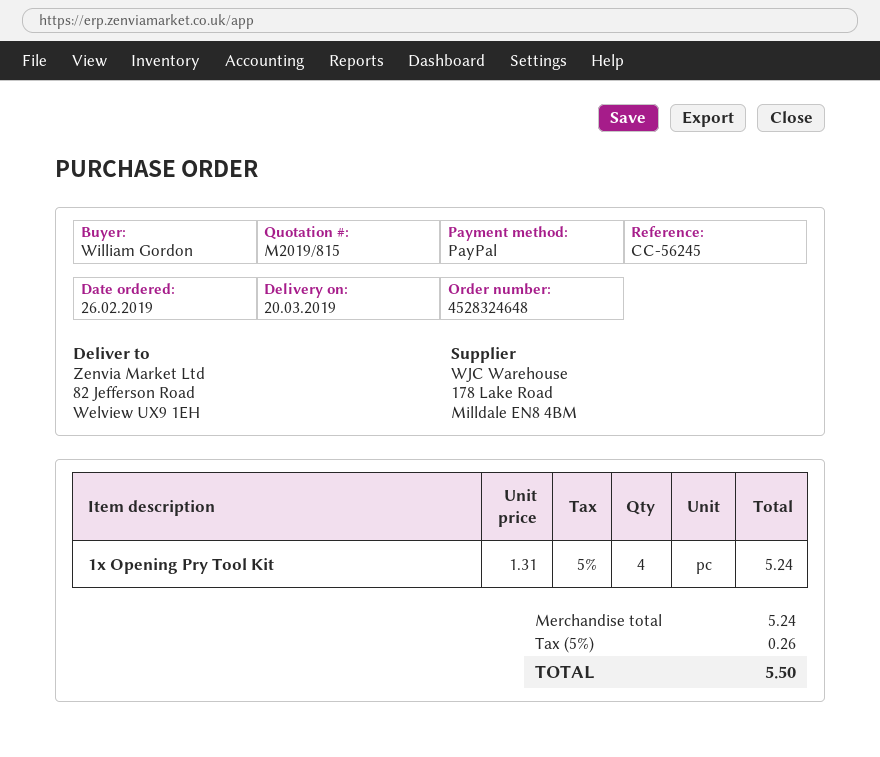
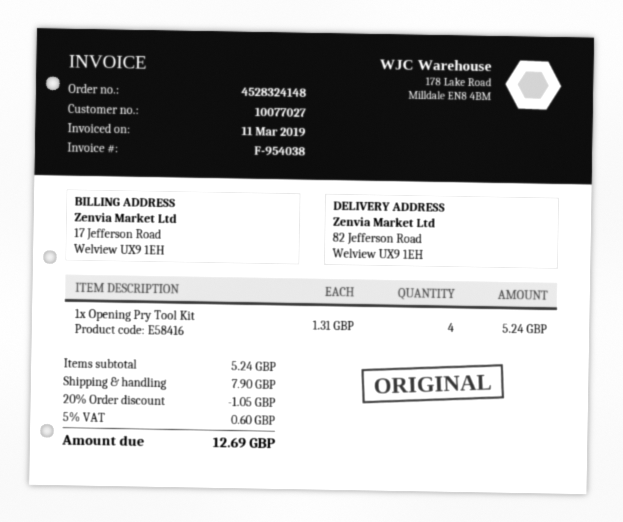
order number: 4528324648 -> 4528324148
discount: none -> 20% = 1.05
shipping: none -> 7.90
tax: 5% = 0.26 -> 5% = 0.60
total: 5.50 -> 12.69

